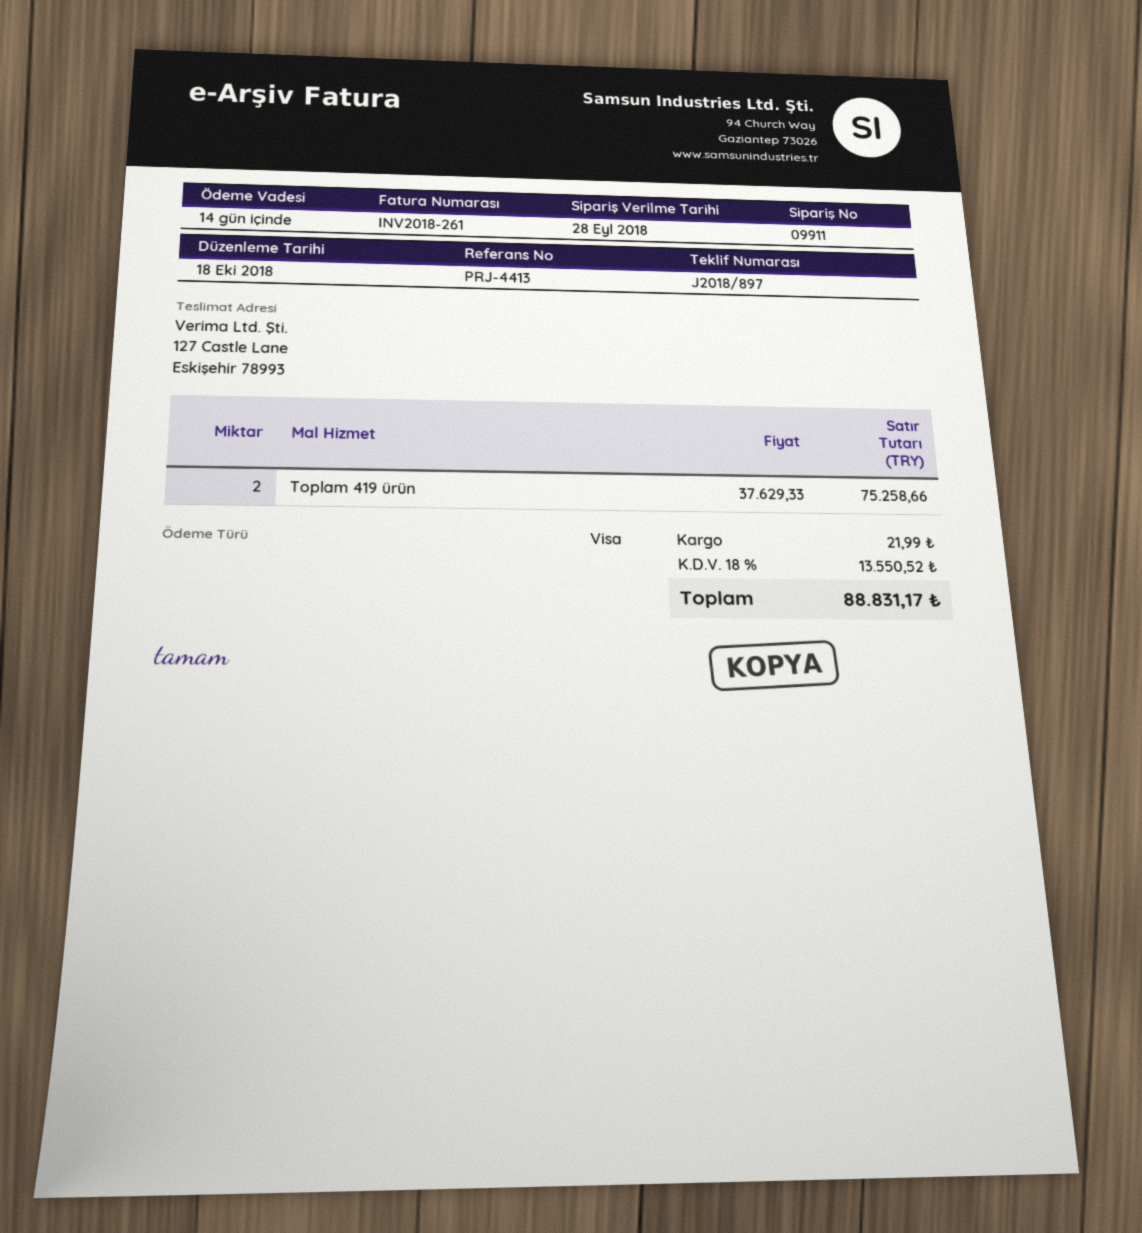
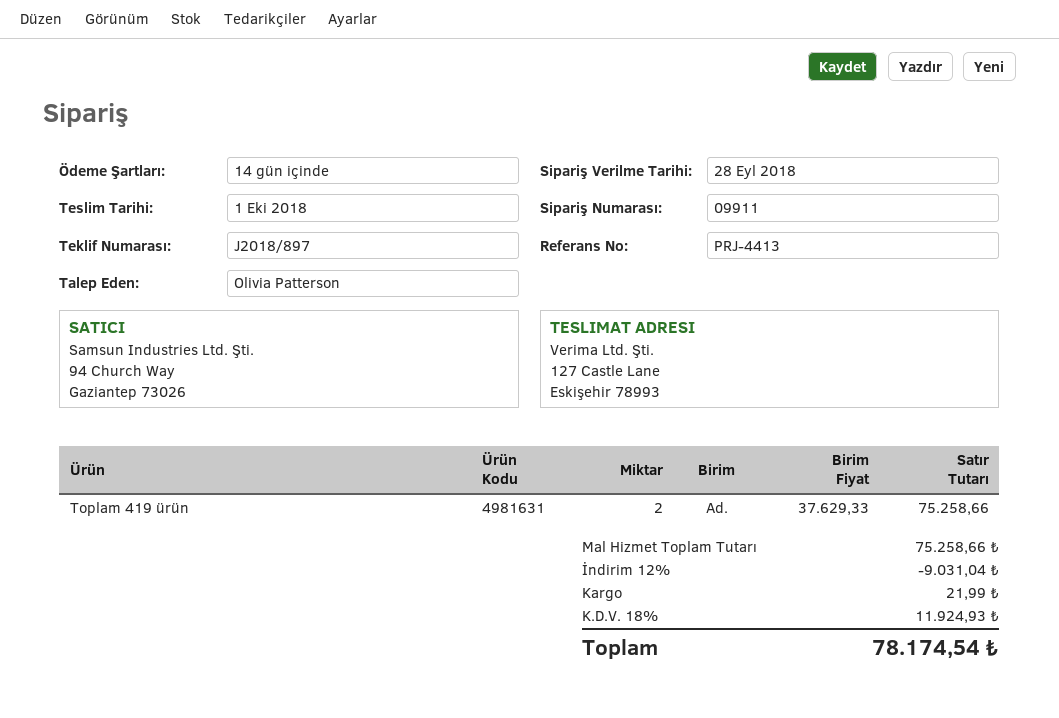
discount: none -> 12% = 9031.04
tax: 18% = 13550.52 -> 18% = 11924.93
total: 88831.17 -> 78174.54

